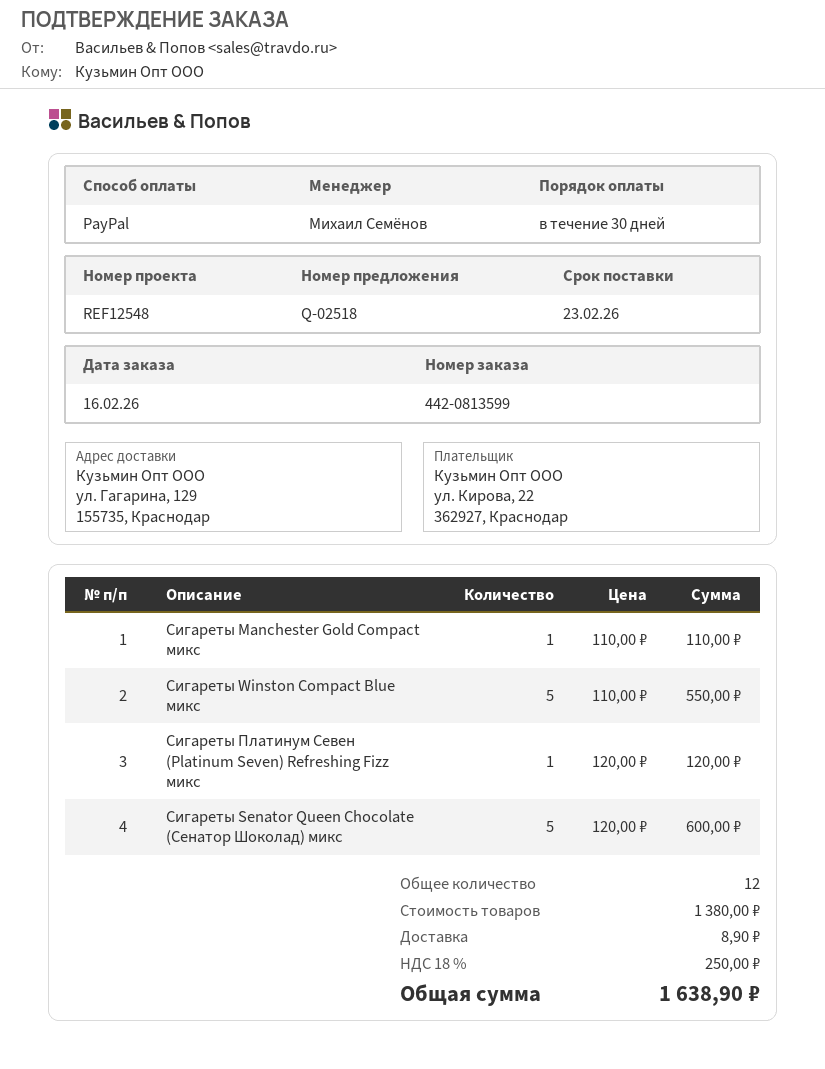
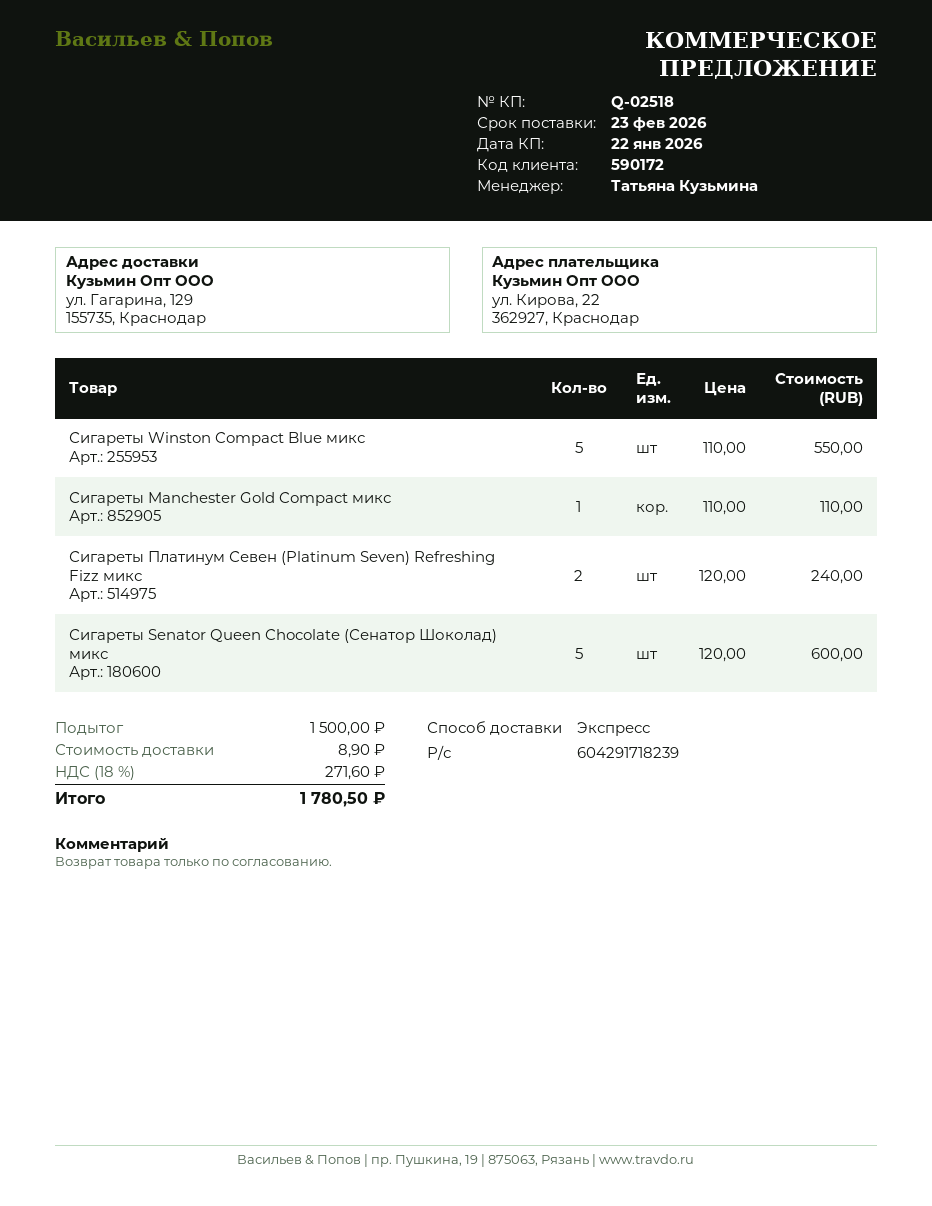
sales rep: Михаил Семёнов -> Татьяна Кузьмина
Сигареты Платинум Севен (Platinum Seven) Refreshing Fizz микс: 1 x 120.00 = 120.00 -> 2 x 120.00 = 240.00
subtotal: 1380.00 -> 1500.00
tax: 18% = 250.00 -> 18% = 271.60
total: 1638.90 -> 1780.50

